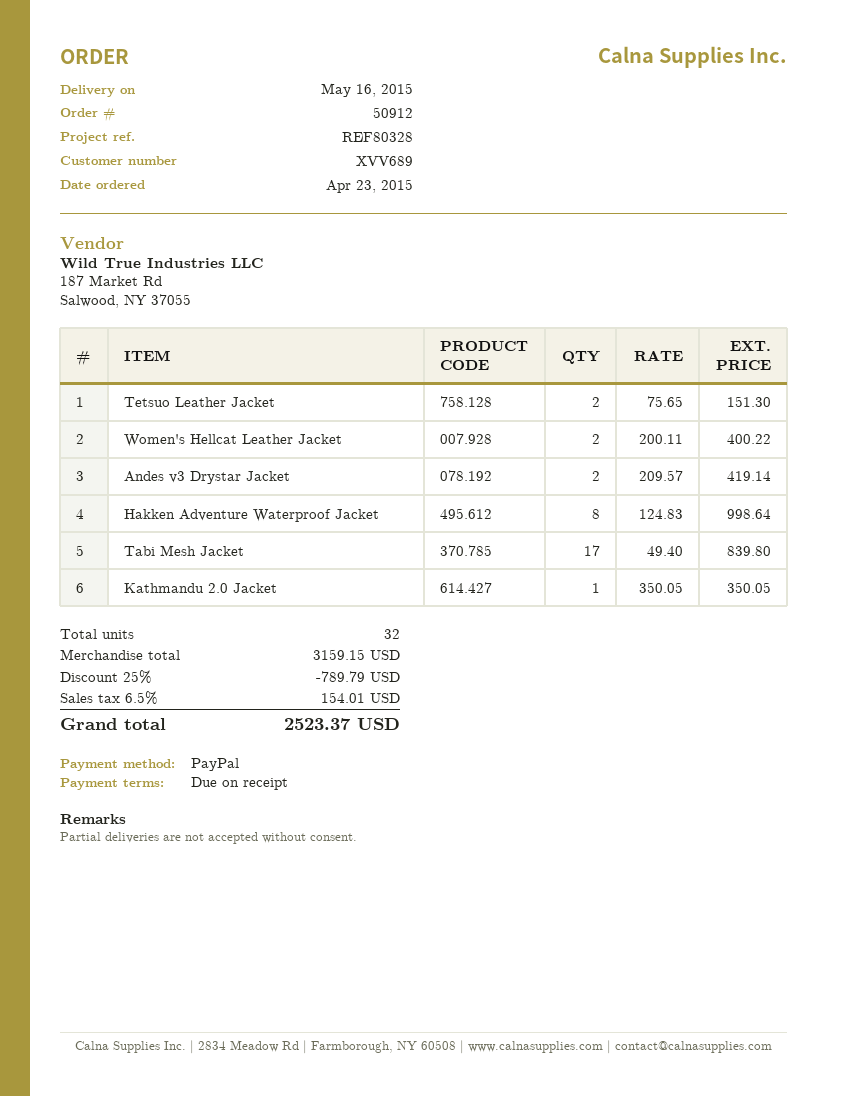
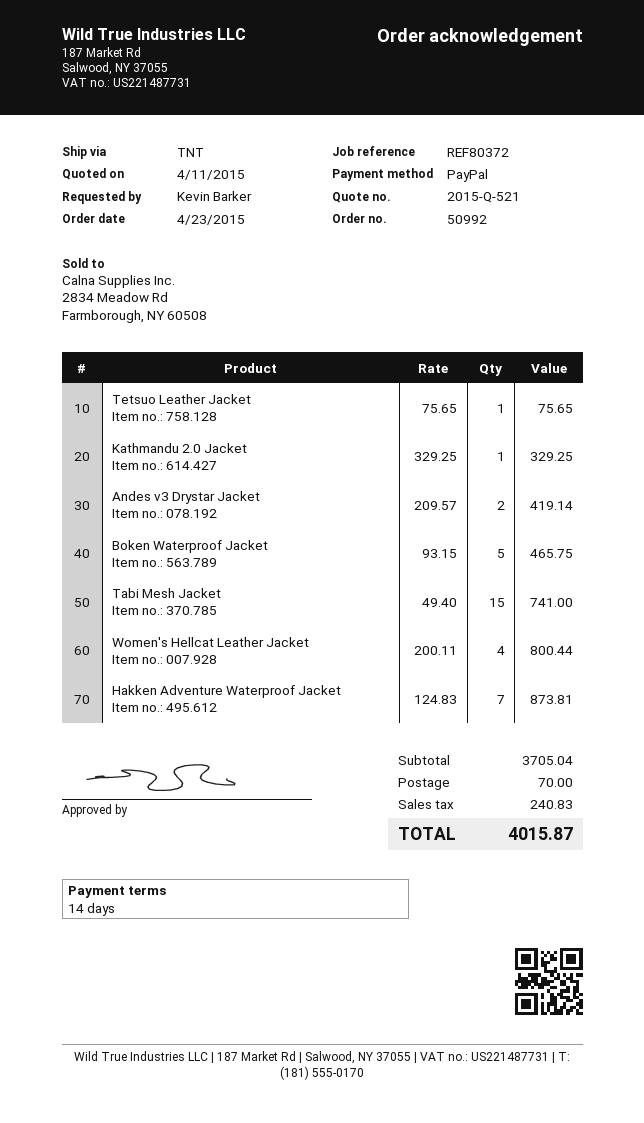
order number: 50912 -> 50992
payment terms: on receipt -> 14 days
reference: REF80328 -> REF80372
Tetsuo Leather Jacket: 2 x 75.65 = 151.30 -> 1 x 75.65 = 75.65
Women's Hellcat Leather Jacket: 2 x 200.11 = 400.22 -> 4 x 200.11 = 800.44
Hakken Adventure Waterproof Jacket: 8 x 124.83 = 998.64 -> 7 x 124.83 = 873.81
Tabi Mesh Jacket: 17 x 49.40 = 839.80 -> 15 x 49.40 = 741.00
Kathmandu 2.0 Jacket: 1 x 350.05 = 350.05 -> 1 x 329.25 = 329.25
Boken Waterproof Jacket: none -> 5 x 93.15 = 465.75
subtotal: 3159.15 -> 3705.04
discount: 25% = 789.79 -> none
shipping: none -> 70.00
tax: 154.01 -> 240.83
total: 2523.37 -> 4015.87

